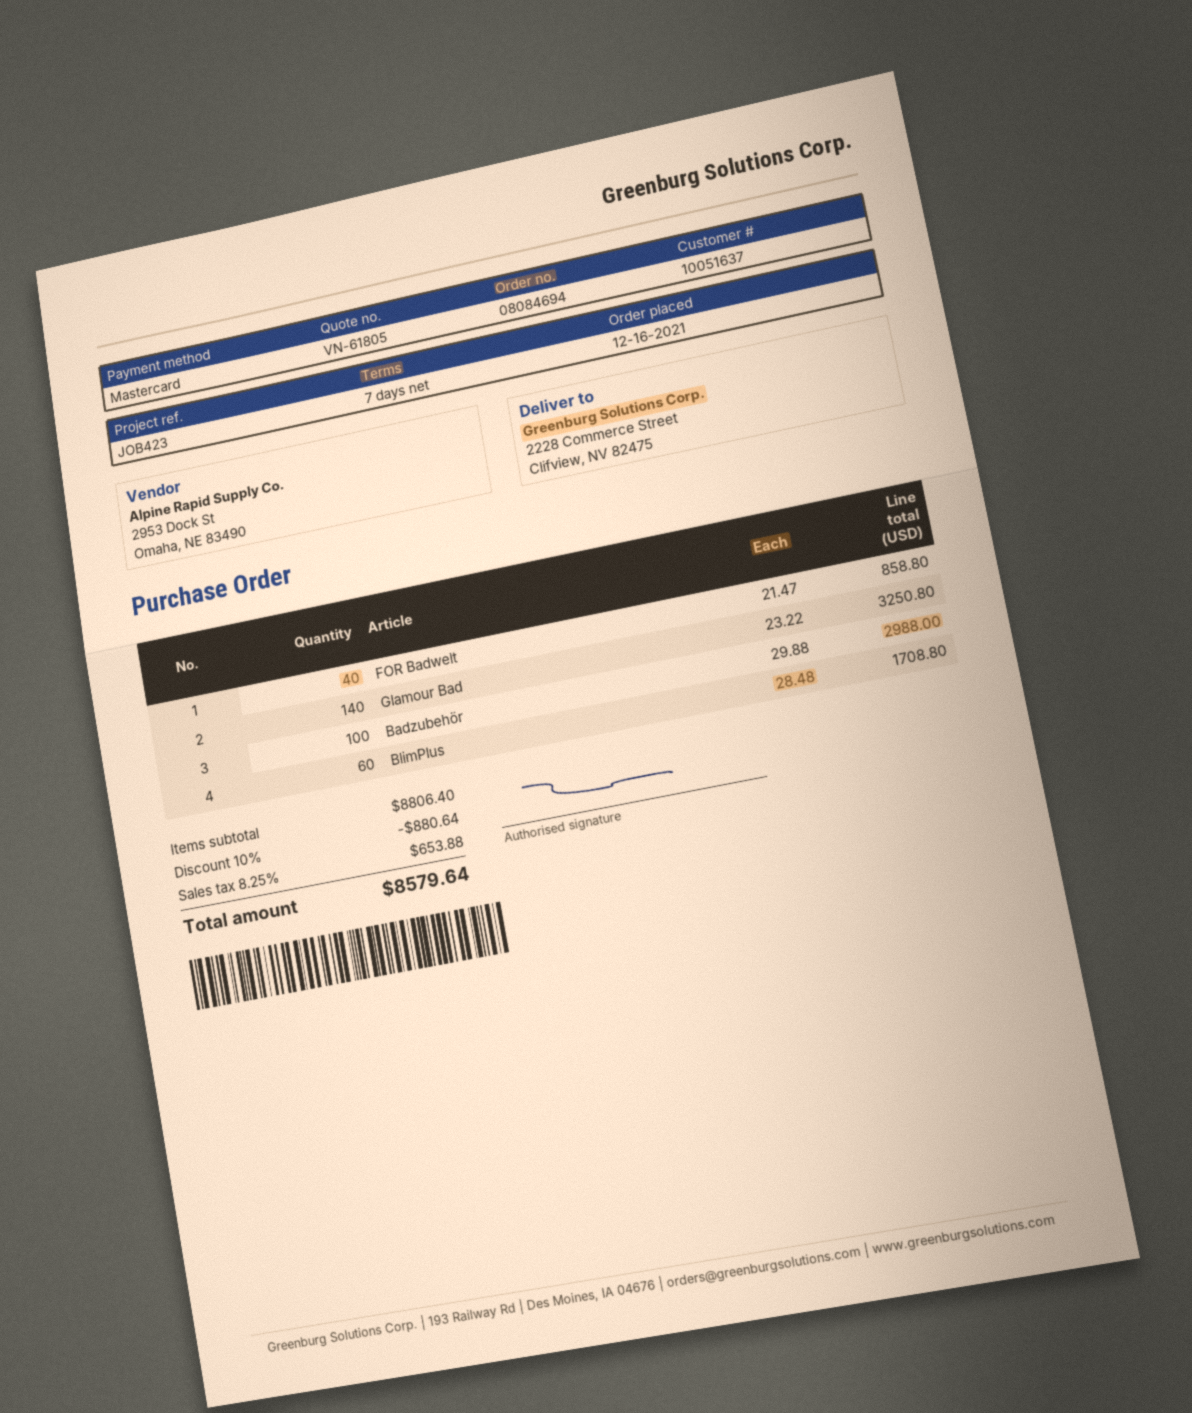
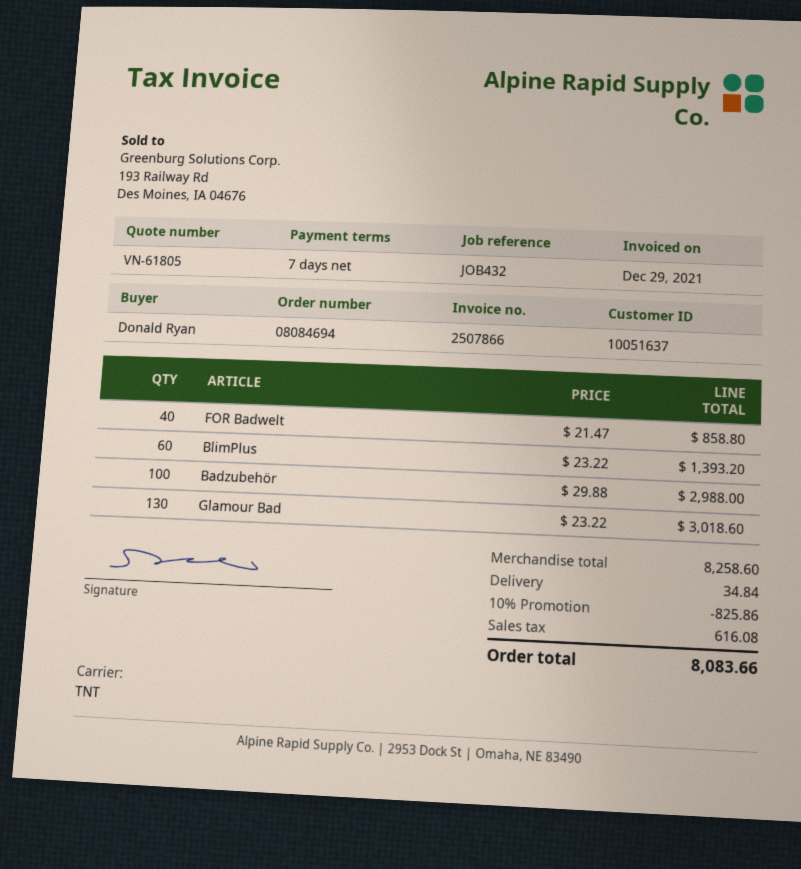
reference: JOB423 -> JOB432
Glamour Bad: 140 x 23.22 = 3250.80 -> 130 x 23.22 = 3018.60
BlimPlus: 60 x 28.48 = 1708.80 -> 60 x 23.22 = 1393.20
subtotal: 8806.40 -> 8258.60
discount: 10% = 880.64 -> 10% = 825.86
shipping: none -> 34.84
tax: 653.88 -> 616.08
total: 8579.64 -> 8083.66

